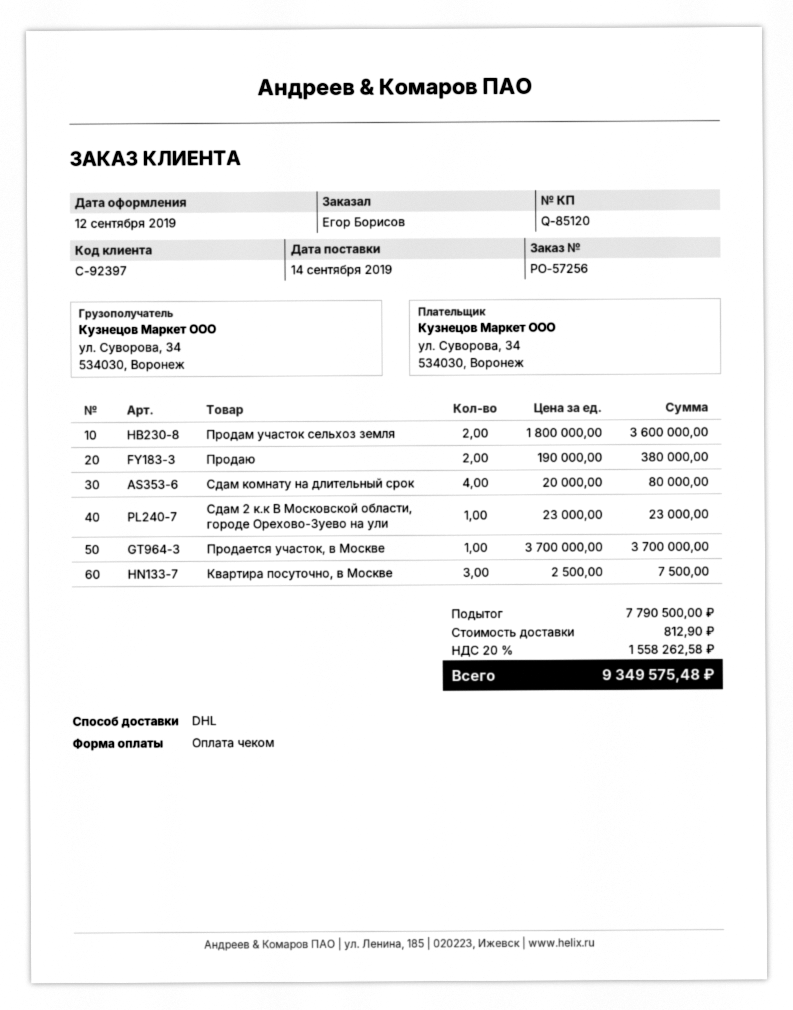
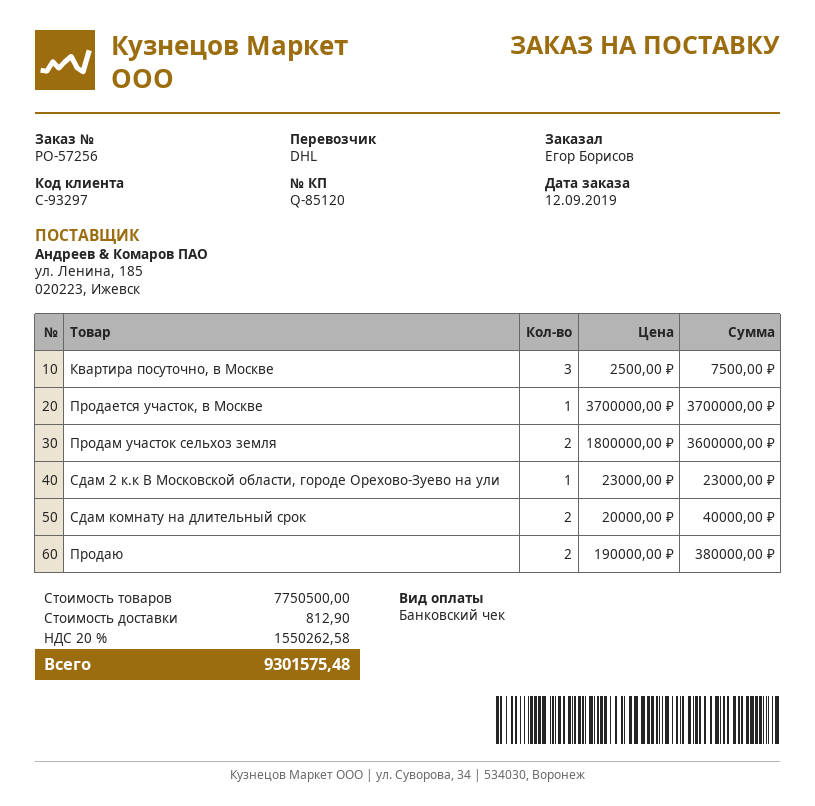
customer number: C-92397 -> C-93297
Сдам комнату на длительный срок: 4 x 20000.00 = 80000.00 -> 2 x 20000.00 = 40000.00
subtotal: 7790500.00 -> 7750500.00
tax: 20% = 1558262.58 -> 20% = 1550262.58
total: 9349575.48 -> 9301575.48

